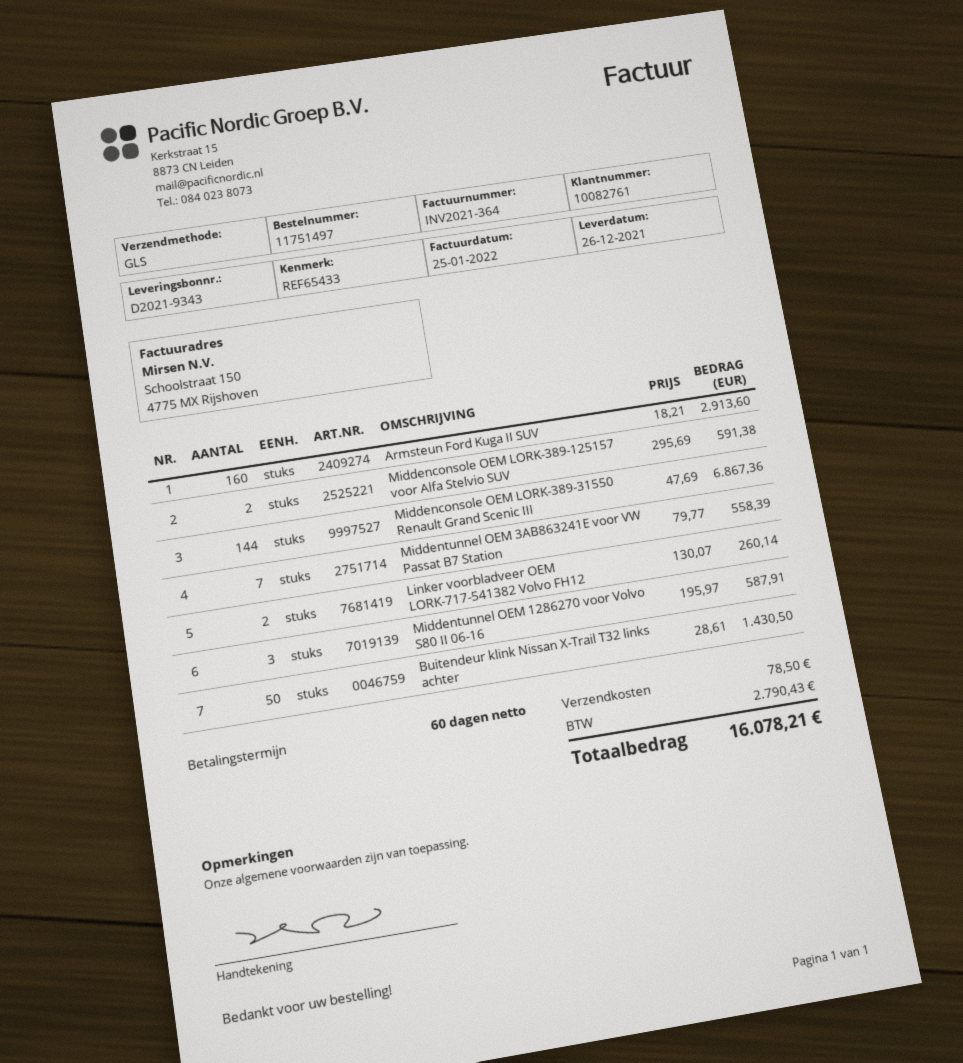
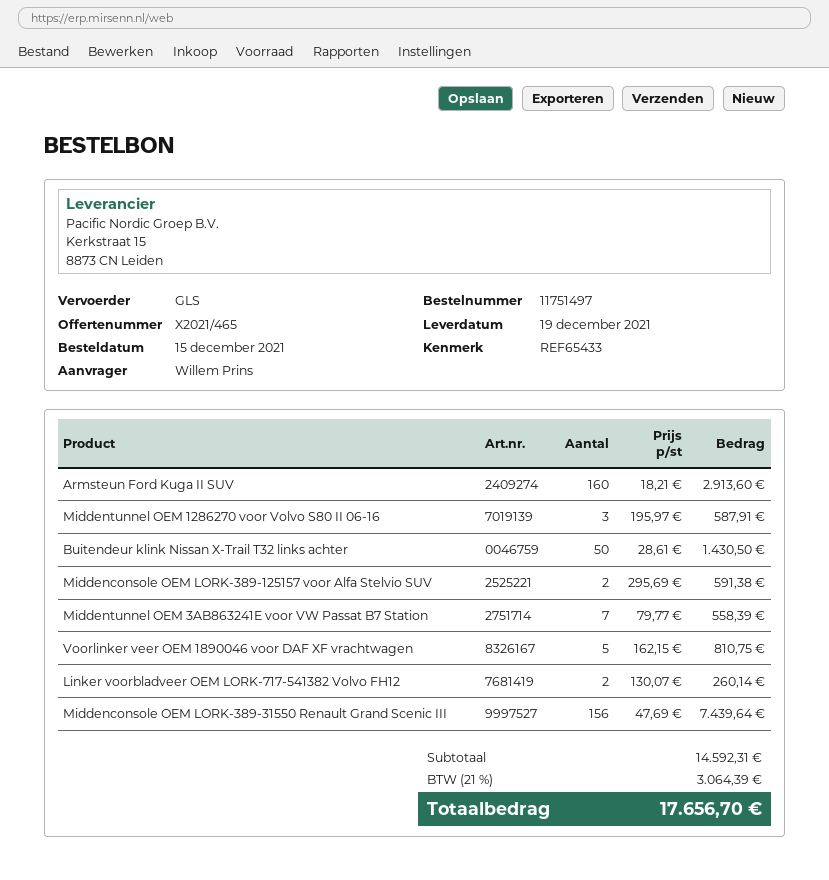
delivery date: 2021-12-26 -> 2021-12-19
Middenconsole OEM LORK-389-31550 Renault Grand Scenic III: 144 x 47.69 = 6867.36 -> 156 x 47.69 = 7439.64
Voorlinker veer OEM 1890046 voor DAF XF vrachtwagen: none -> 5 x 162.15 = 810.75
shipping: 78.50 -> none
tax: 2790.43 -> 3064.39
total: 16078.21 -> 17656.70

